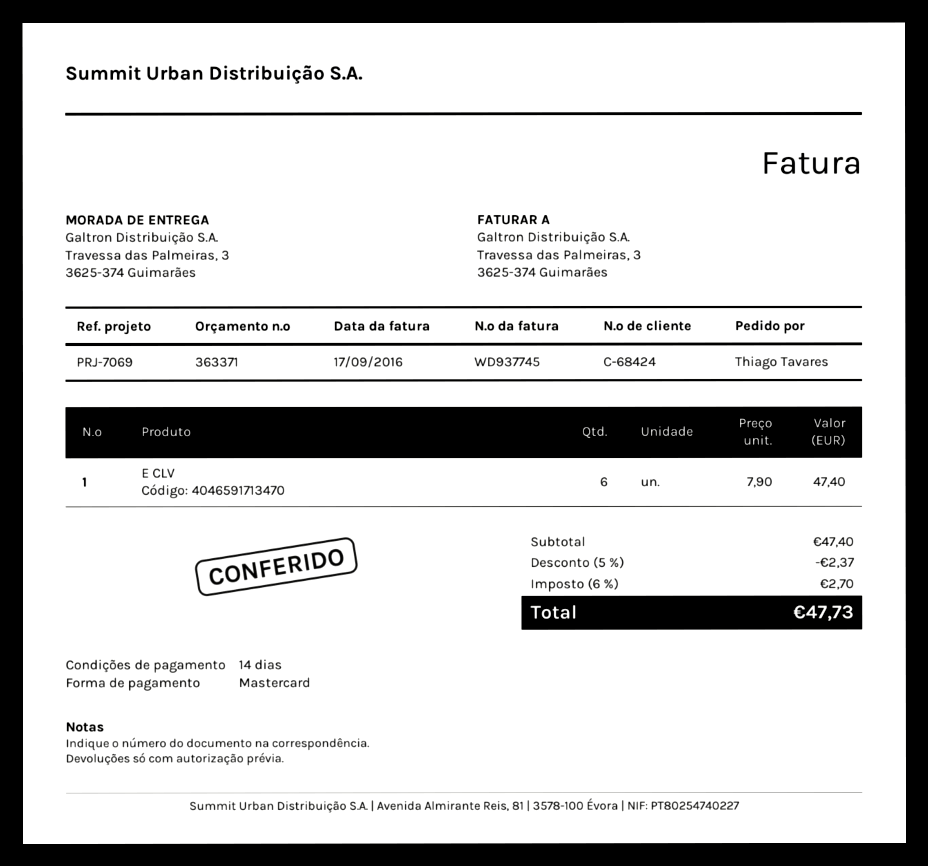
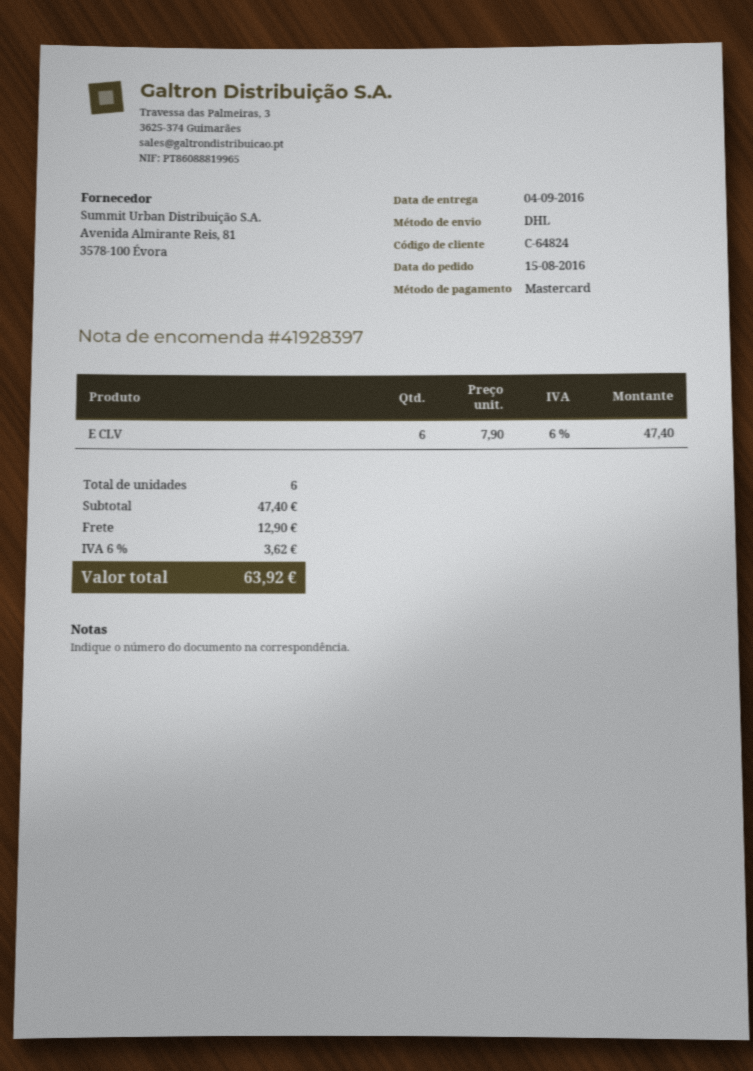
customer number: C-68424 -> C-64824
discount: 5% = 2.37 -> none
shipping: none -> 12.90
tax: 6% = 2.70 -> 6% = 3.62
total: 47.73 -> 63.92

